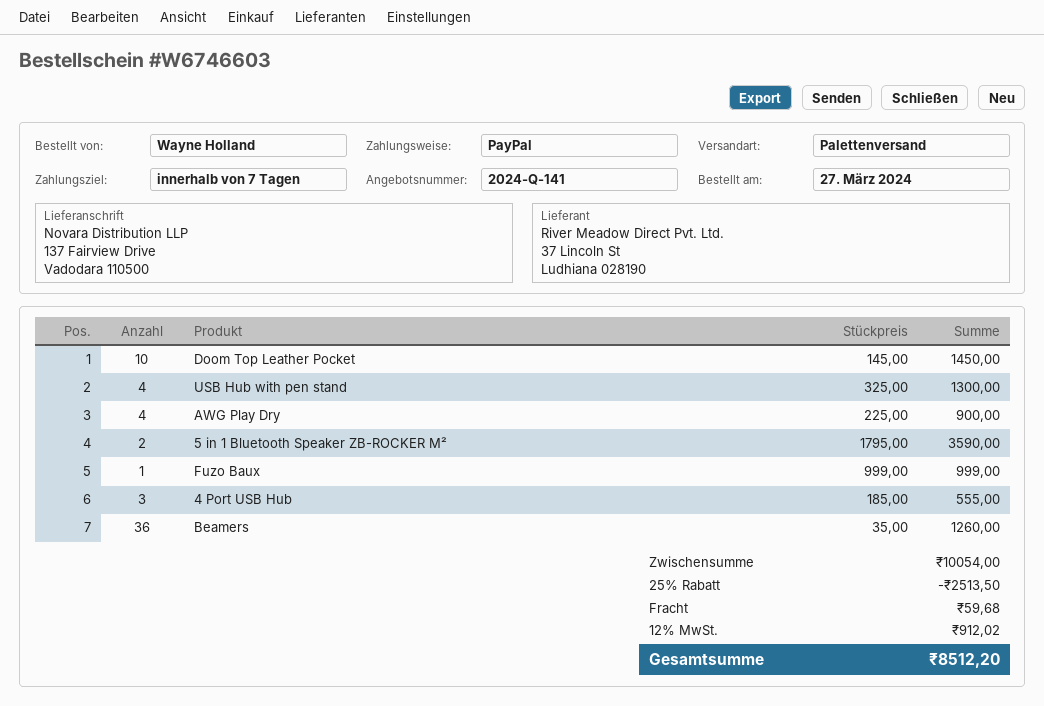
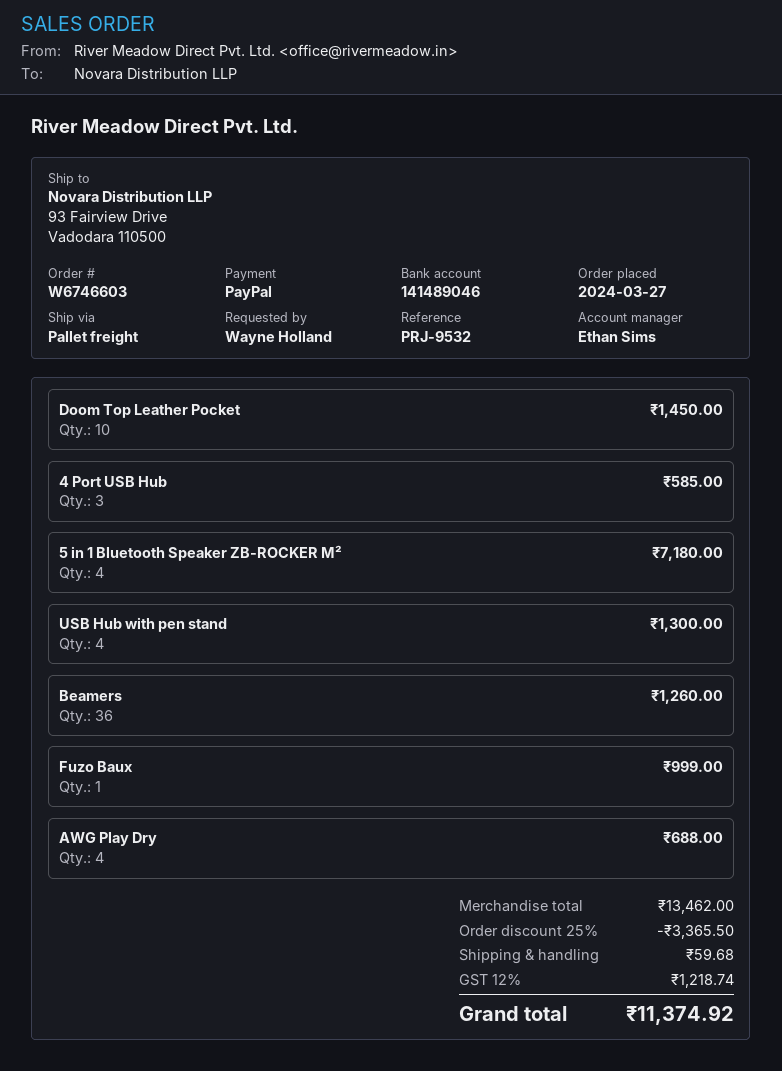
ship to: 137 Fairview Drive, Vadodara 110500 -> 93 Fairview Drive, Vadodara 110500
AWG Play Dry: 4 for 900.00 -> 4 for 688.00
5 in 1 Bluetooth Speaker ZB-ROCKER M²: 2 for 3590.00 -> 4 for 7180.00
4 Port USB Hub: 3 for 555.00 -> 3 for 585.00
subtotal: 10054.00 -> 13462.00
discount: 25% = 2513.50 -> 25% = 3365.50
tax: 12% = 912.02 -> 12% = 1218.74
total: 8512.20 -> 11374.92

